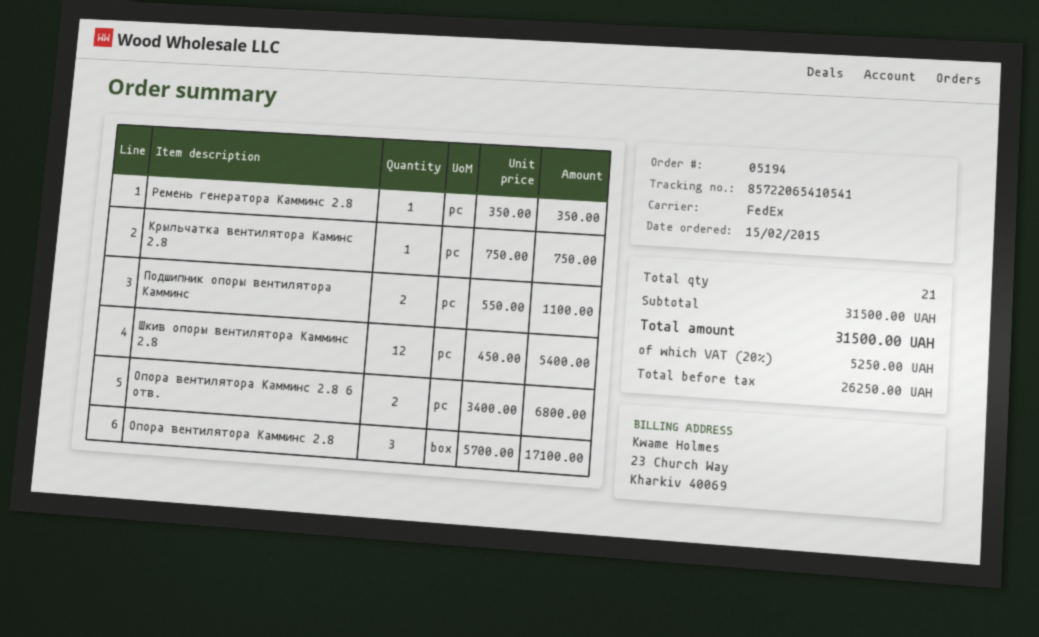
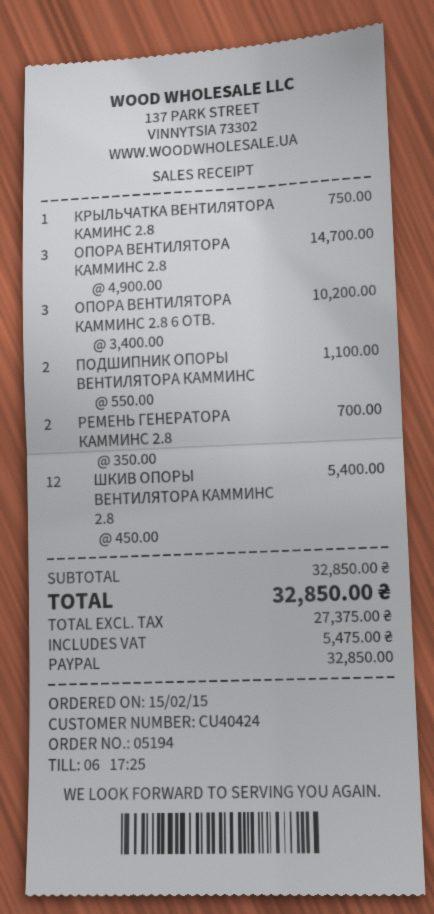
Ремень генератора Камминс 2.8: 1 x 350.00 = 350.00 -> 2 x 350.00 = 700.00
Опора вентилятора Камминс 2.8 6 отв.: 2 x 3400.00 = 6800.00 -> 3 x 3400.00 = 10200.00
Опора вентилятора Камминс 2.8: 3 x 5700.00 = 17100.00 -> 3 x 4900.00 = 14700.00
subtotal: 31500.00 -> 32850.00
net: 26250.00 -> 27375.00
tax: 5250.00 -> 5475.00
total: 31500.00 -> 32850.00

